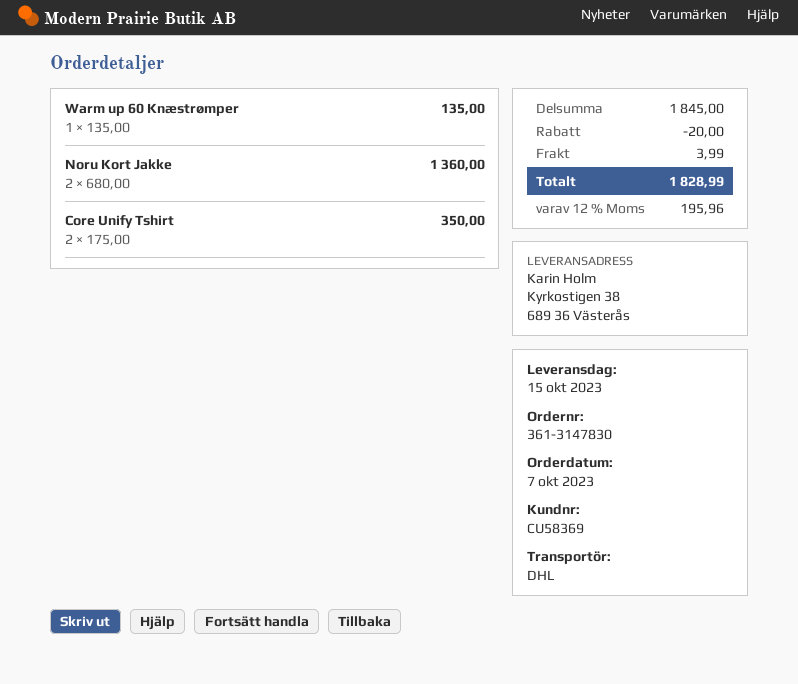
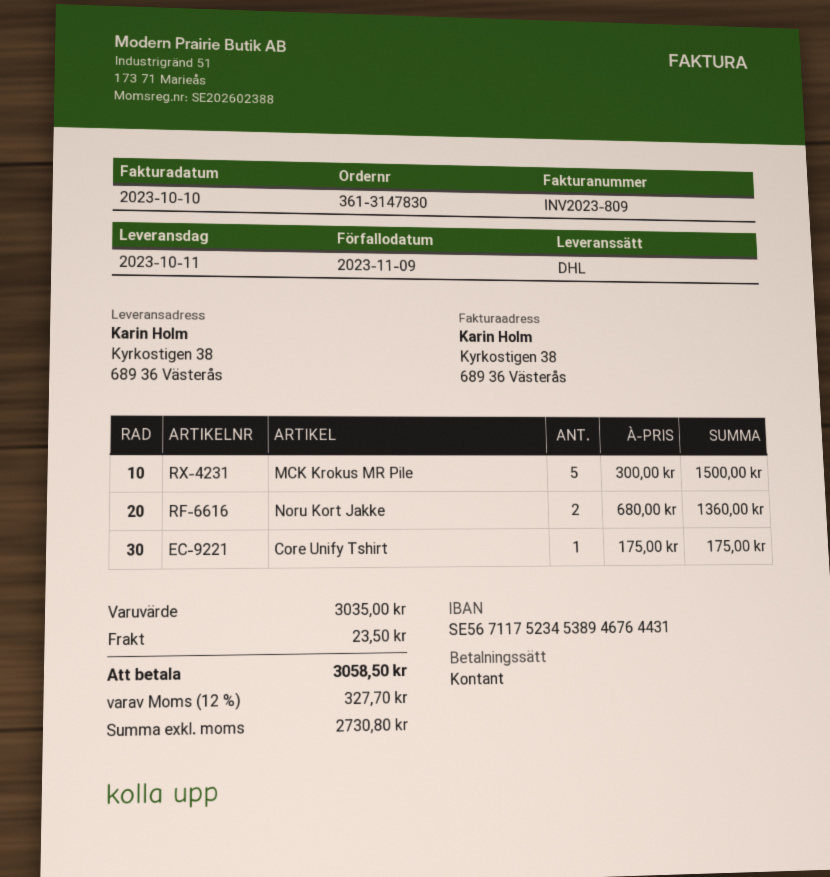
delivery date: 2023-10-15 -> 2023-10-11
Warm up 60 Knæstrømper: 1 x 135.00 = 135.00 -> none
Core Unify Tshirt: 2 x 175.00 = 350.00 -> 1 x 175.00 = 175.00
MCK Krokus MR Pile: none -> 5 x 300.00 = 1500.00
subtotal: 1845.00 -> 3035.00
discount: 20.00 -> none
shipping: 3.99 -> 23.50
tax: 12% = 195.96 -> 12% = 327.70
total: 1828.99 -> 3058.50

